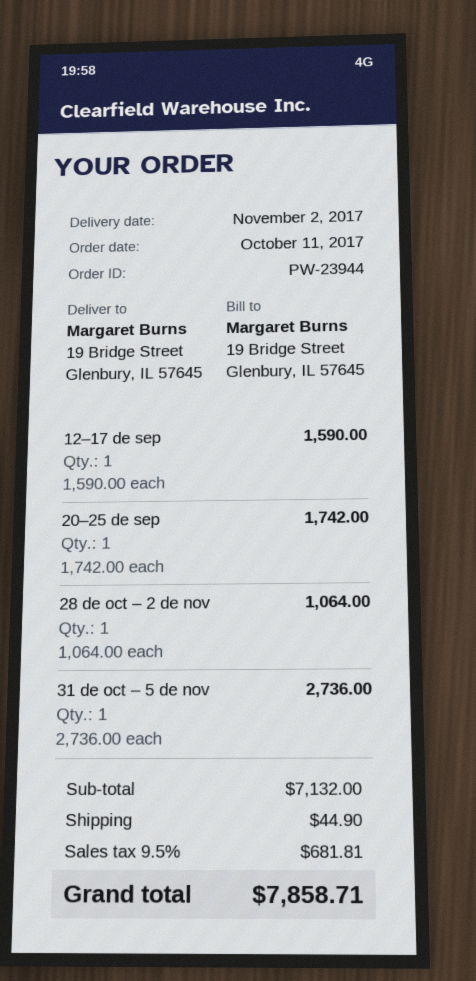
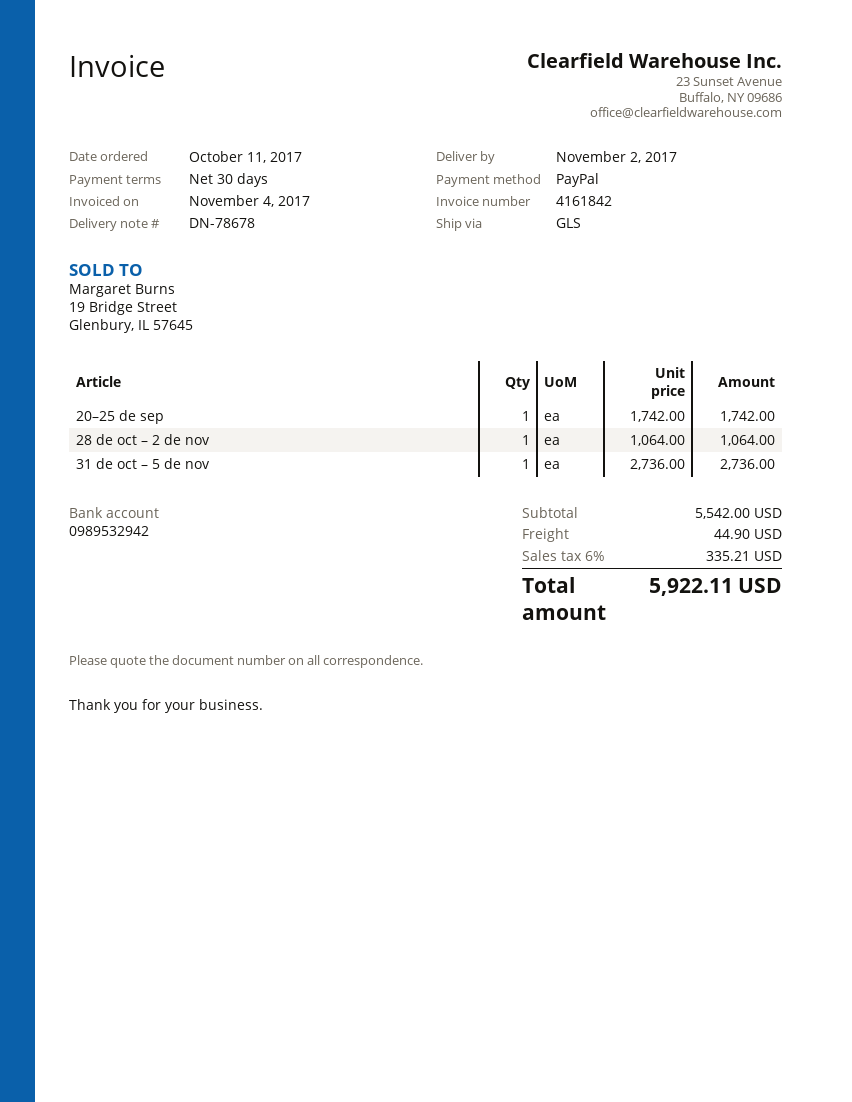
12–17 de sep: 1 x 1590.00 = 1590.00 -> none
subtotal: 7132.00 -> 5542.00
tax: 9.5% = 681.81 -> 6% = 335.21
total: 7858.71 -> 5922.11

